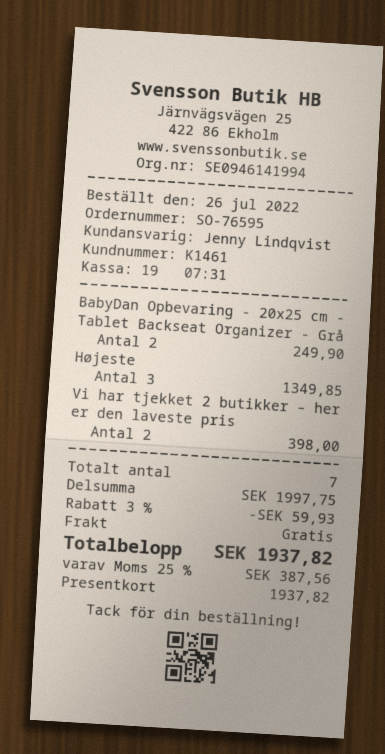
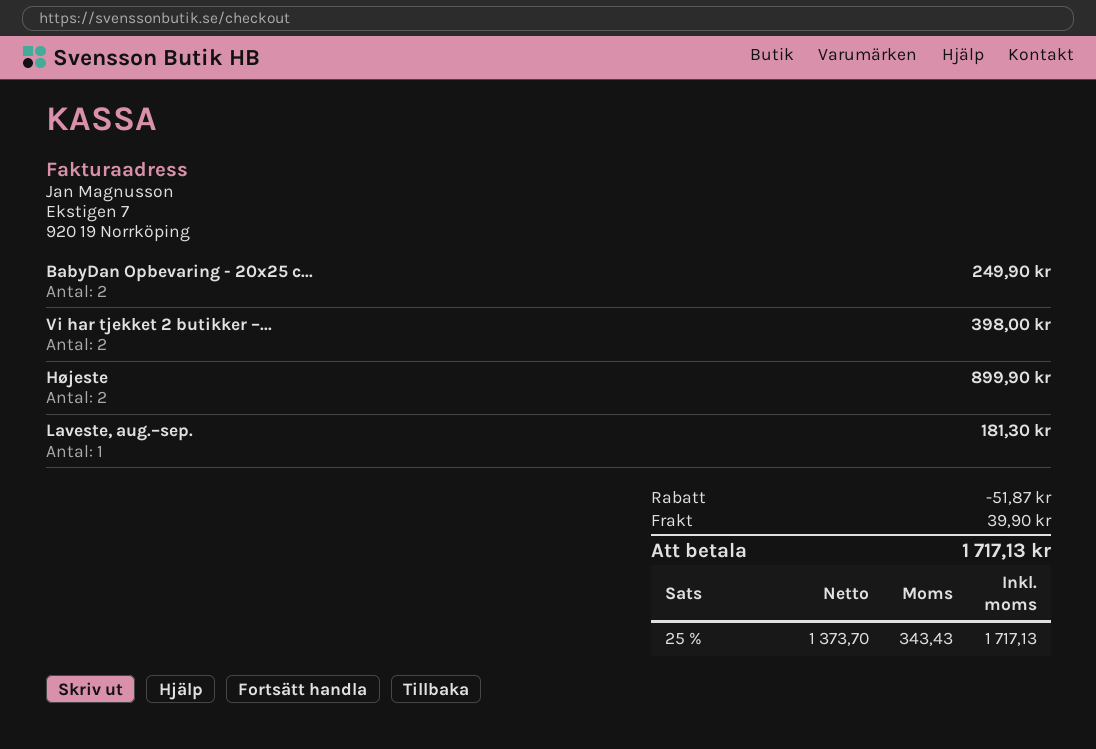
Højeste: 3 for 1349.85 -> 2 for 899.90
Laveste, aug.–sep.: none -> 1 for 181.30
discount: 59.93 -> 51.87
shipping: 0.00 -> 39.90
tax: 25% = 387.56 -> 25% = 343.43
total: 1937.82 -> 1717.13

